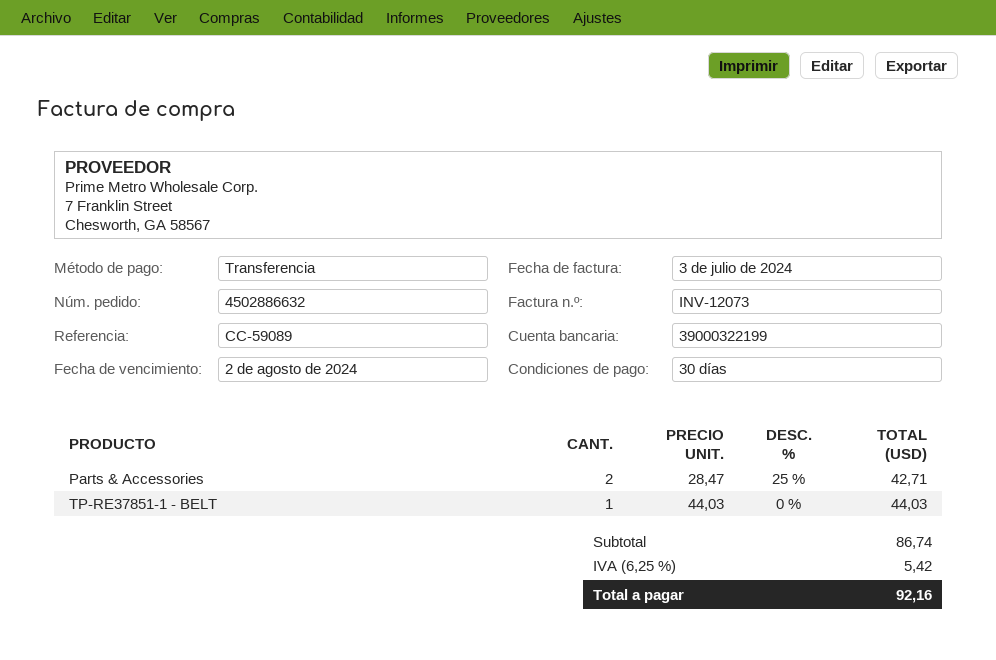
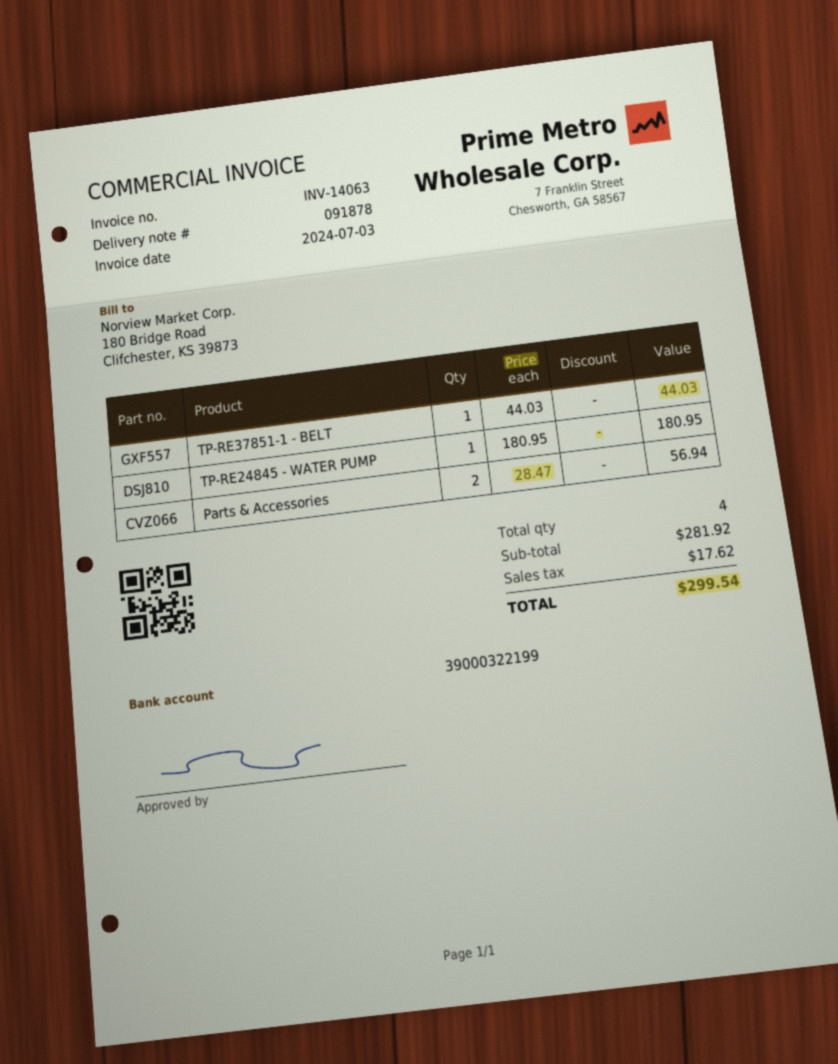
invoice number: INV-12073 -> INV-14063
Parts & Accessories: 2 x 28.47 - 25% = 42.71 -> 2 x 28.47 = 56.94
TP-RE24845 - WATER PUMP: none -> 1 x 180.95 = 180.95
subtotal: 86.74 -> 281.92
tax: 5.42 -> 17.62
total: 92.16 -> 299.54

